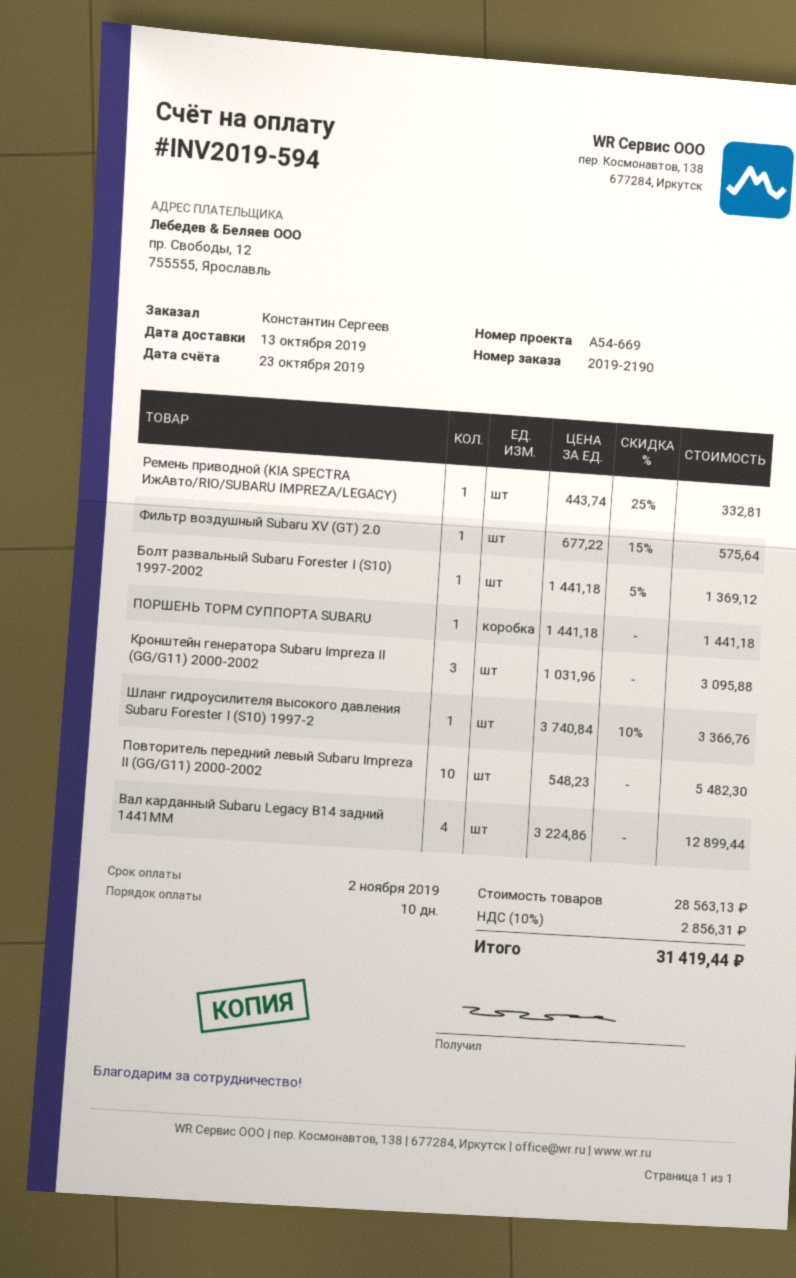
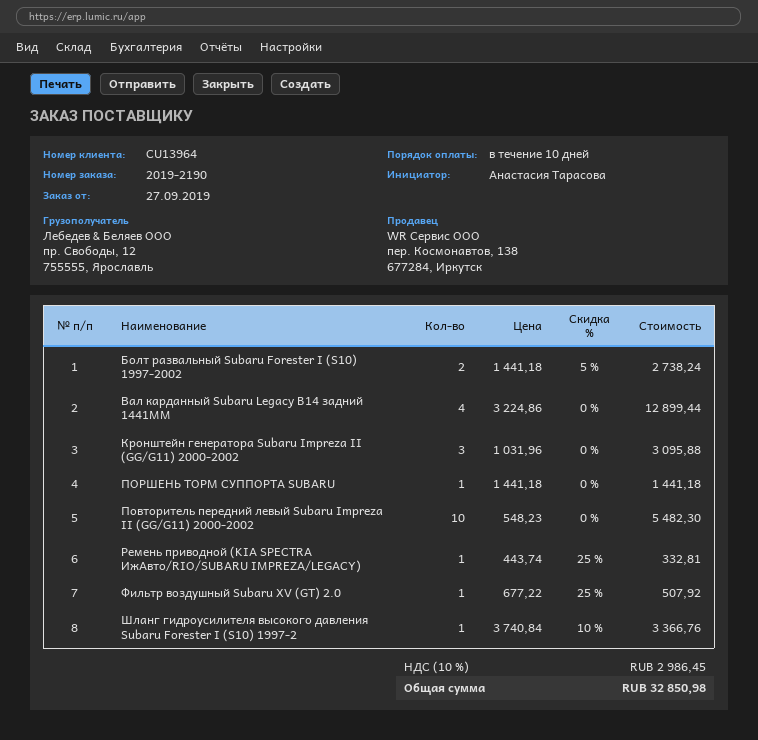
ordered by: Константин Сергеев -> Анастасия Тарасова
Фильтр воздушный Subaru XV (GT) 2.0: 1 x 677.22 - 15% = 575.64 -> 1 x 677.22 - 25% = 507.92
Болт развальный Subaru Forester I (S10) 1997-2002: 1 x 1441.18 - 5% = 1369.12 -> 2 x 1441.18 - 5% = 2738.24
tax: 10% = 2856.31 -> 10% = 2986.45
total: 31419.44 -> 32850.98

